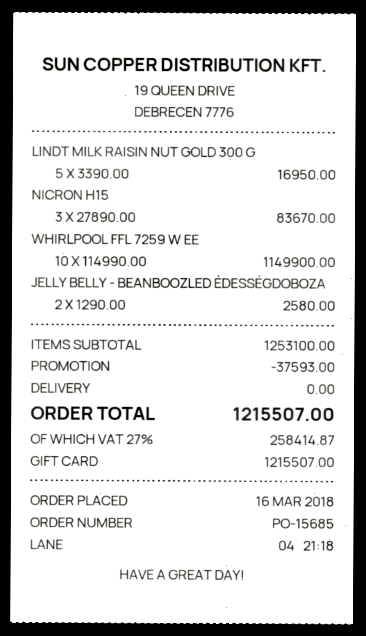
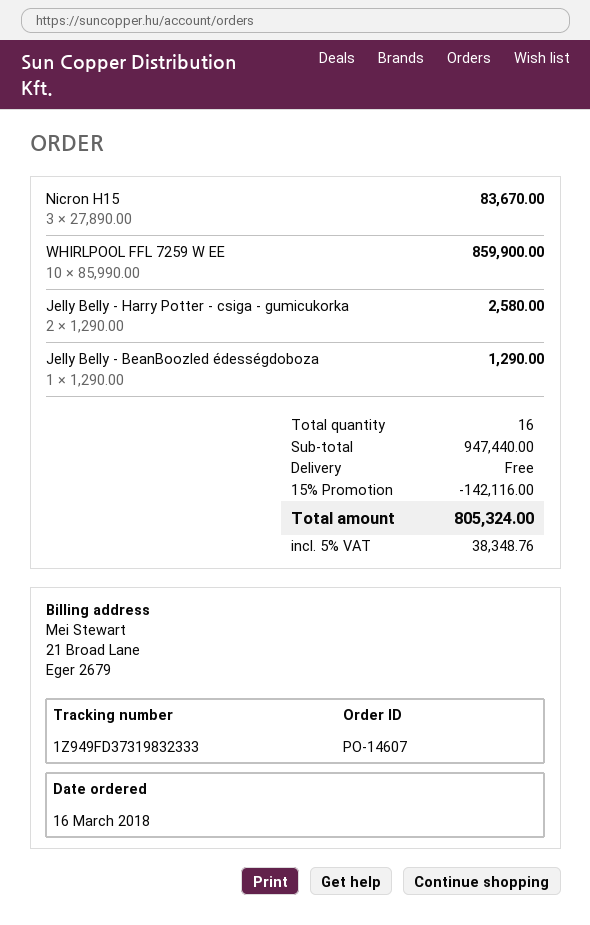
order number: PO-15685 -> PO-14607
LINDT MILK RAISIN NUT GOLD 300 G: 5 x 3390.00 = 16950.00 -> none
WHIRLPOOL FFL 7259 W EE: 10 x 114990.00 = 1149900.00 -> 10 x 85990.00 = 859900.00
JELLY BELLY - BEANBOOZLED ÉDESSÉGDOBOZA: 2 x 1290.00 = 2580.00 -> 1 x 1290.00 = 1290.00
Jelly Belly - Harry Potter - csiga - gumicukorka: none -> 2 x 1290.00 = 2580.00
subtotal: 1253100.00 -> 947440.00
discount: 37593.00 -> 142116.00
tax: 27% = 258414.87 -> 5% = 38348.76
total: 1215507.00 -> 805324.00

